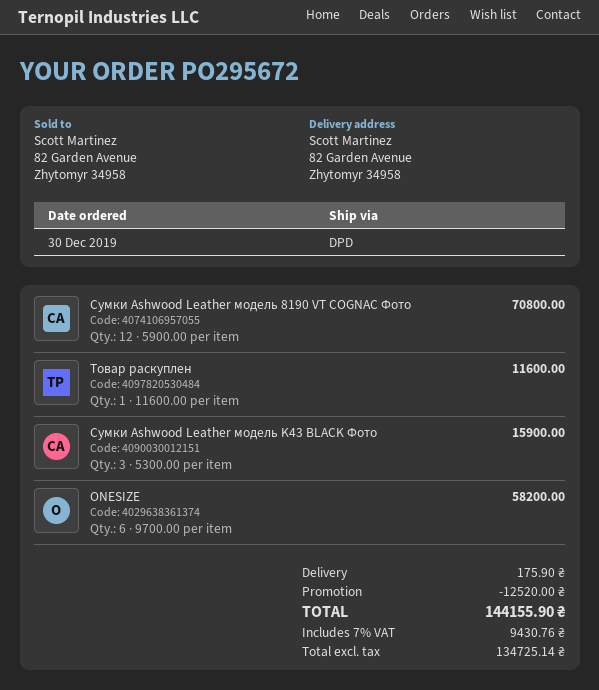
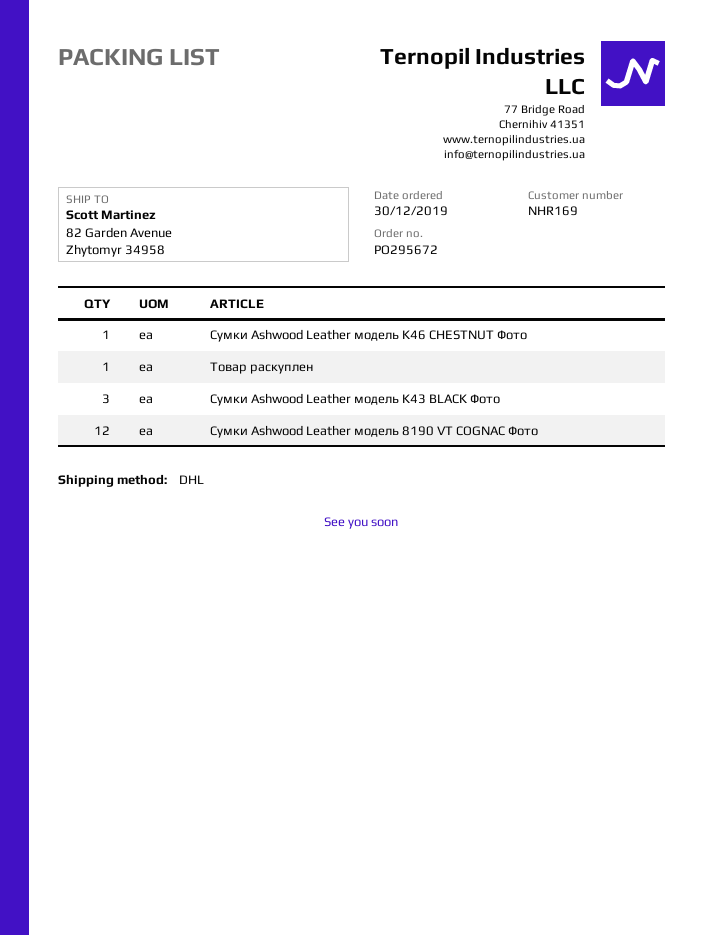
shipping method: DPD -> DHL
ONESIZE: 6 -> none
Сумки Ashwood Leather модель K46 CHESTNUT Фото: none -> 1

